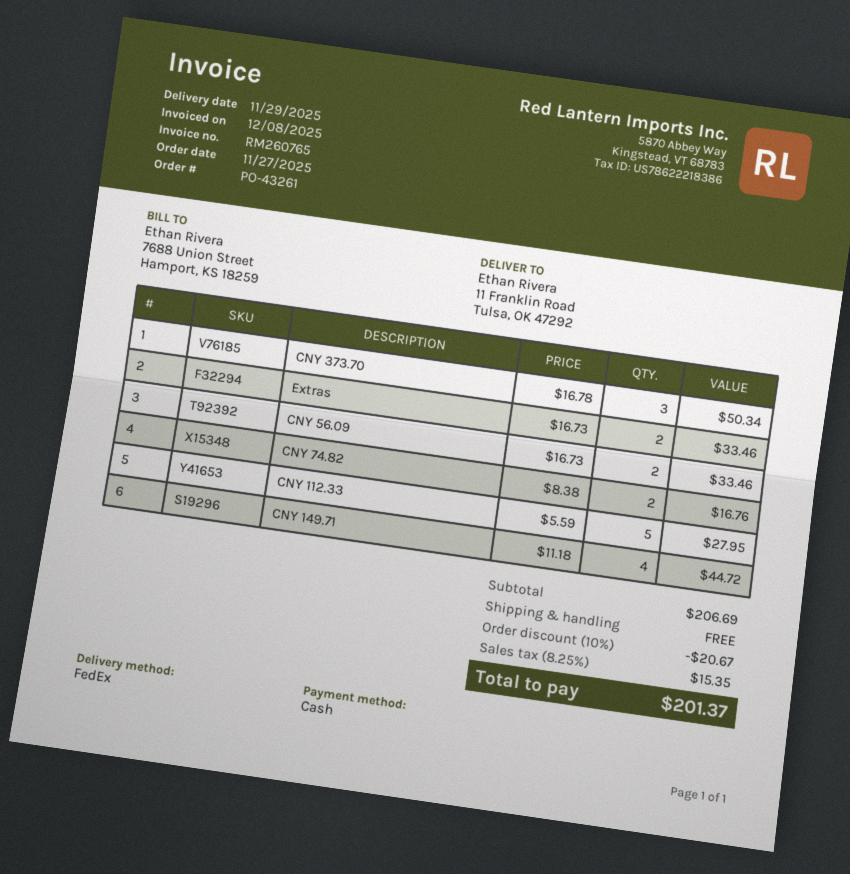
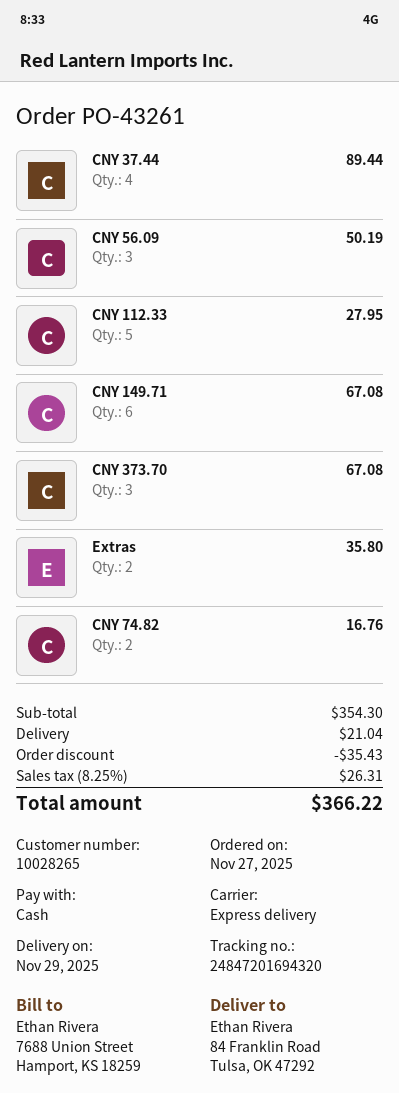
shipping method: FedEx -> express
ship to: 11 Franklin Road, Tulsa, OK 47292 -> 84 Franklin Road, Tulsa, OK 47292
CNY 373.70: 3 for 50.34 -> 3 for 67.08
Extras: 2 for 33.46 -> 2 for 35.80
CNY 56.09: 2 for 33.46 -> 3 for 50.19
CNY 149.71: 4 for 44.72 -> 6 for 67.08
CNY 37.44: none -> 4 for 89.44
subtotal: 206.69 -> 354.30
discount: 20.67 -> 35.43
shipping: 0.00 -> 21.04
tax: 8.25% = 15.35 -> 8.25% = 26.31
total: 201.37 -> 366.22

